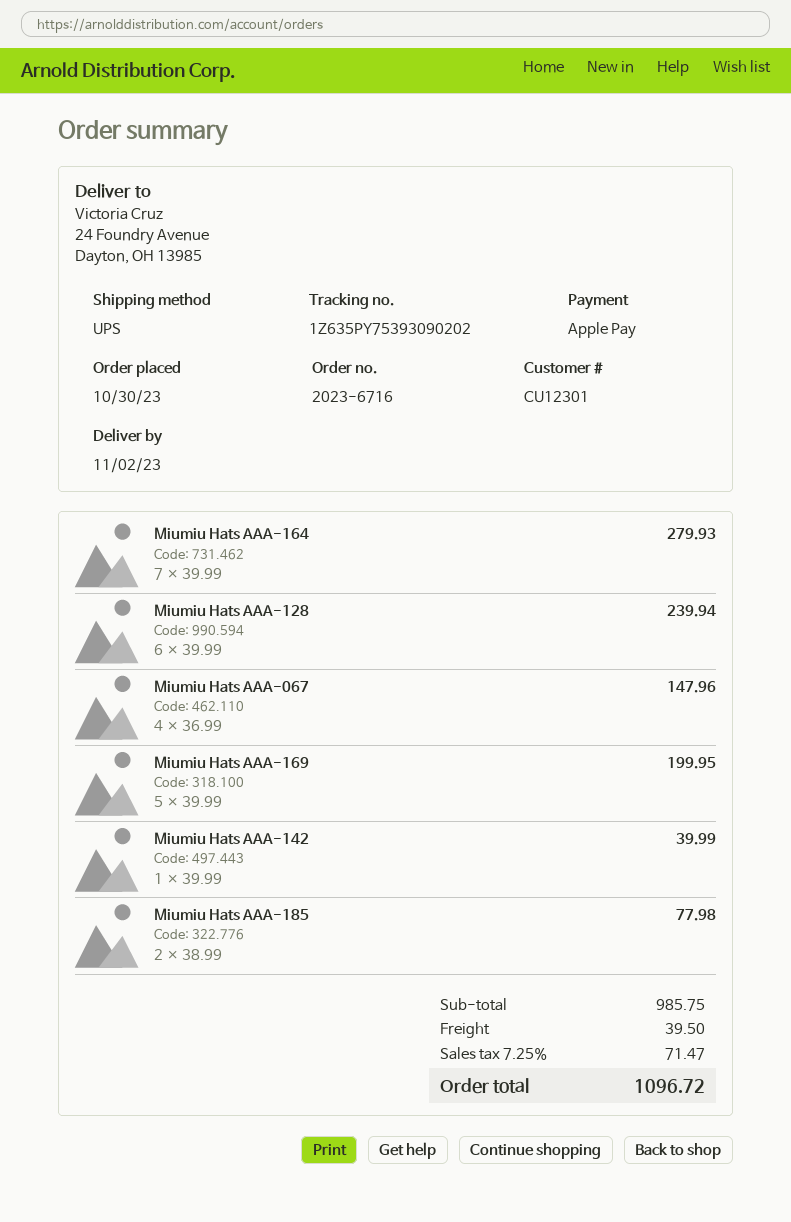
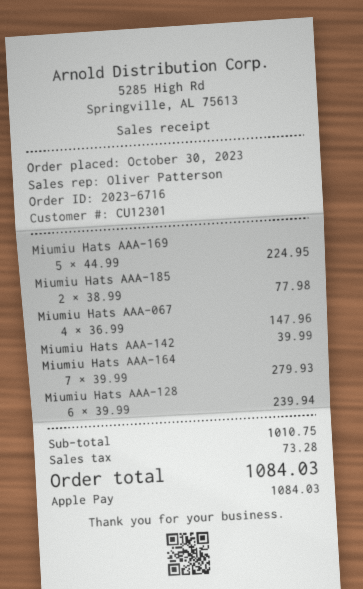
Miumiu Hats AAA-169: 5 x 39.99 = 199.95 -> 5 x 44.99 = 224.95
subtotal: 985.75 -> 1010.75
shipping: 39.50 -> none
tax: 71.47 -> 73.28
total: 1096.72 -> 1084.03

